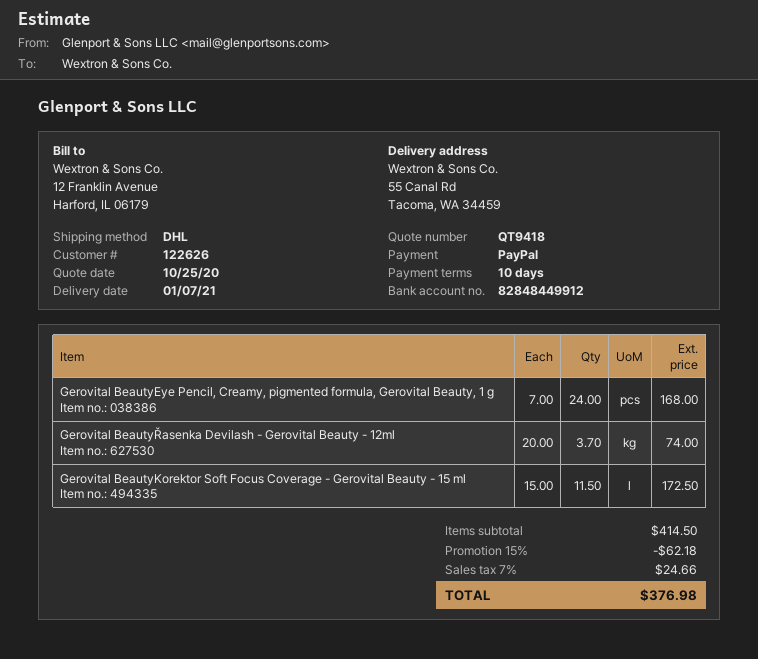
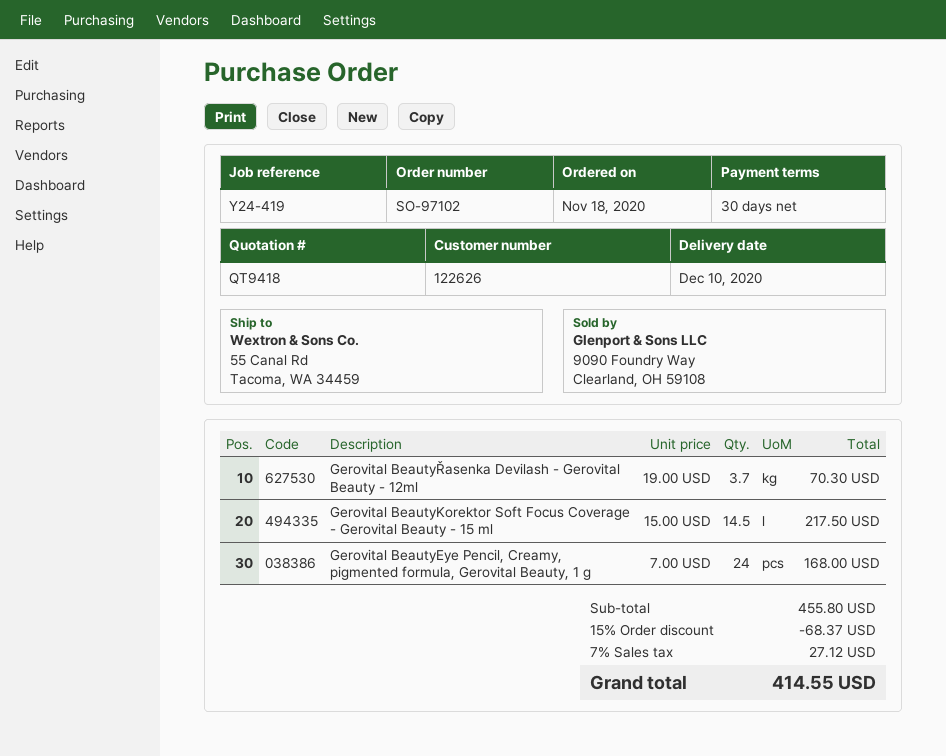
delivery date: 2021-01-07 -> 2020-12-10
payment terms: 10 days -> 30 days
Gerovital BeautyŘasenka Devilash - Gerovital Beauty - 12ml: 3.7 x 20.00 = 74.00 -> 3.7 x 19.00 = 70.30
Gerovital BeautyKorektor Soft Focus Coverage - Gerovital Beauty - 15 ml: 11.5 x 15.00 = 172.50 -> 14.5 x 15.00 = 217.50
subtotal: 414.50 -> 455.80
discount: 15% = 62.18 -> 15% = 68.37
tax: 7% = 24.66 -> 7% = 27.12
total: 376.98 -> 414.55

